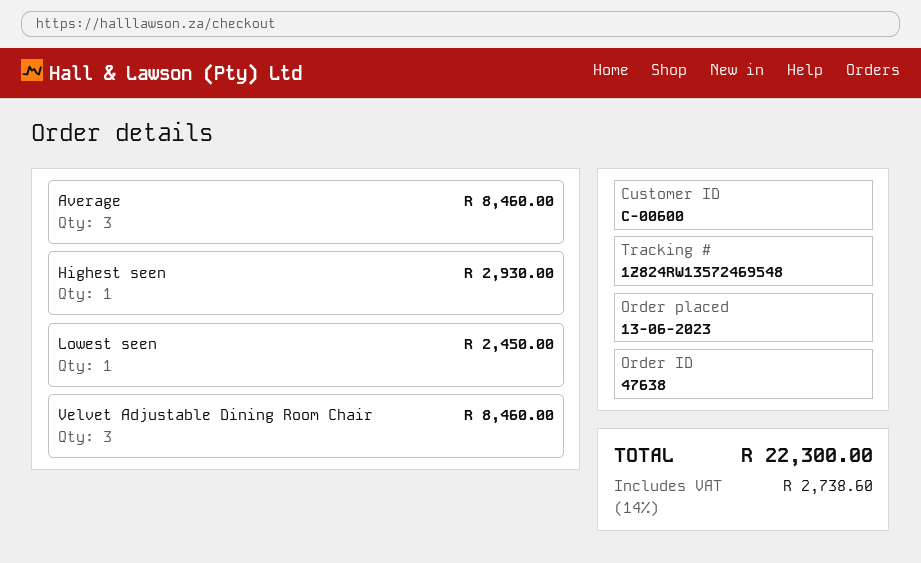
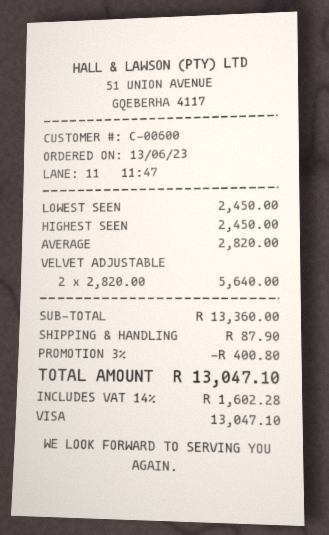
Average: 3 for 8460.00 -> 1 for 2820.00
Highest seen: 1 for 2930.00 -> 1 for 2450.00
Velvet Adjustable Dining Room Chair: 3 for 8460.00 -> 2 for 5640.00
discount: none -> 3% = 400.80
shipping: none -> 87.90
tax: 14% = 2738.60 -> 14% = 1602.28
total: 22300.00 -> 13047.10

